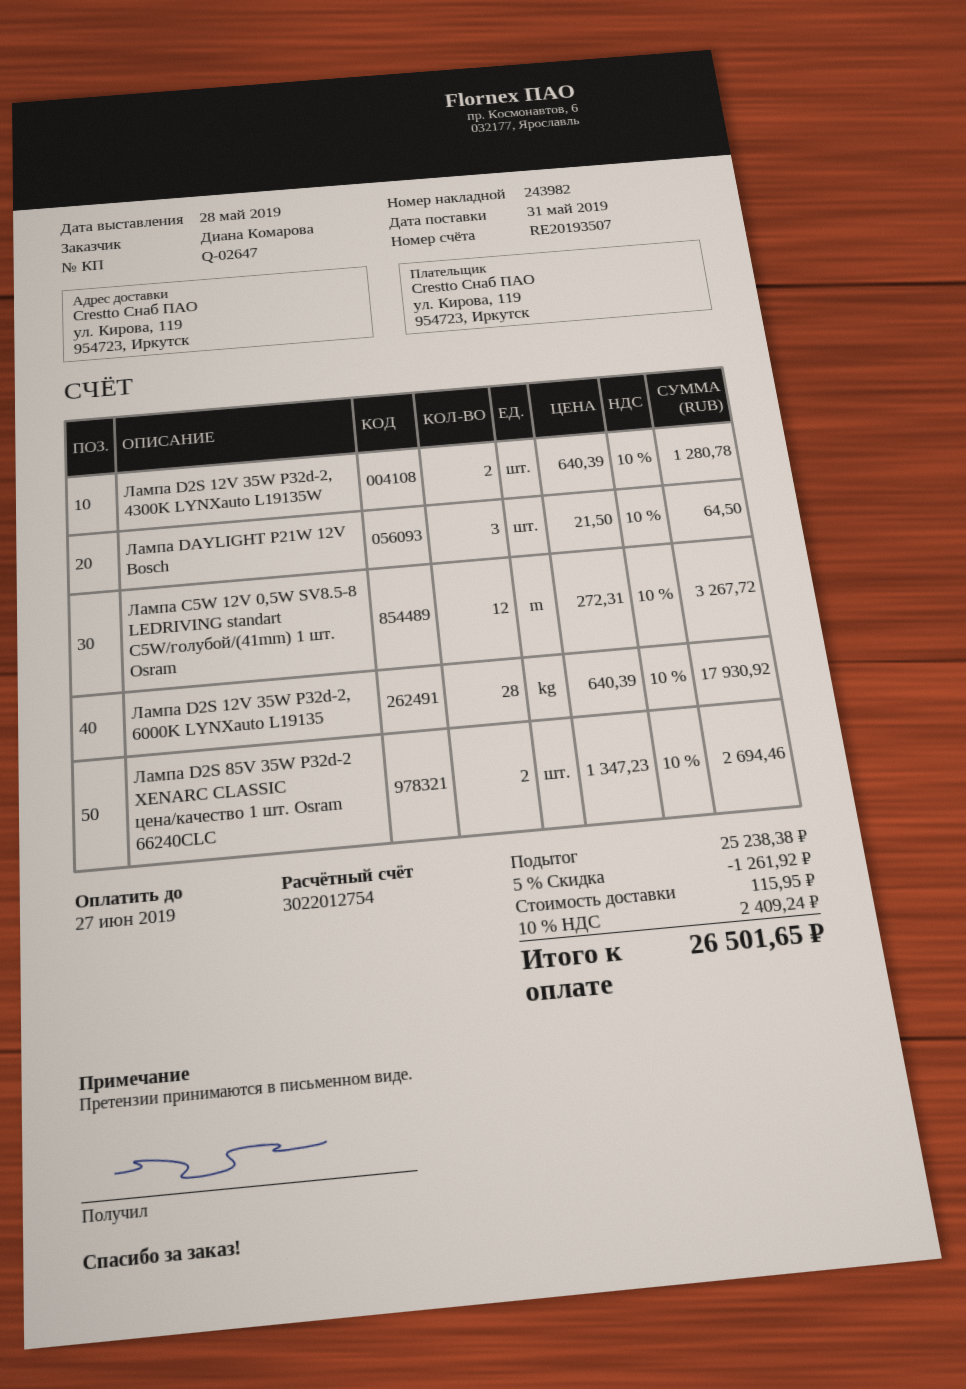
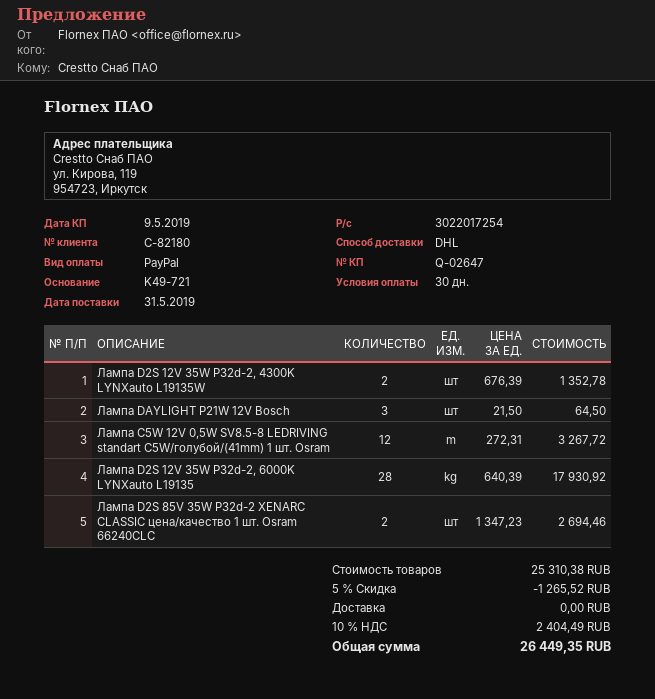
bank account: 3022012754 -> 3022017254
Лампа D2S 12V 35W P32d-2, 4300K LYNXauto L19135W: 2 x 640.39 = 1280.78 -> 2 x 676.39 = 1352.78
subtotal: 25238.38 -> 25310.38
discount: 5% = 1261.92 -> 5% = 1265.52
shipping: 115.95 -> 0.00
tax: 10% = 2409.24 -> 10% = 2404.49
total: 26501.65 -> 26449.35

